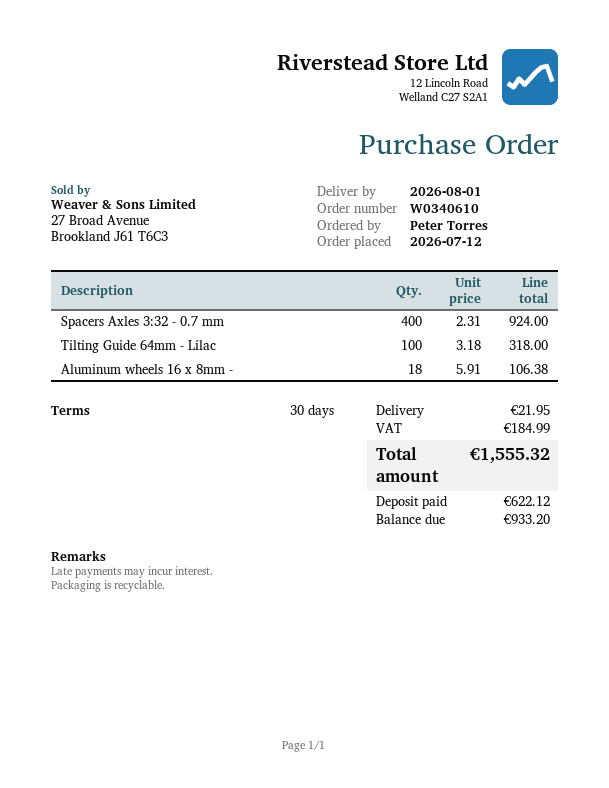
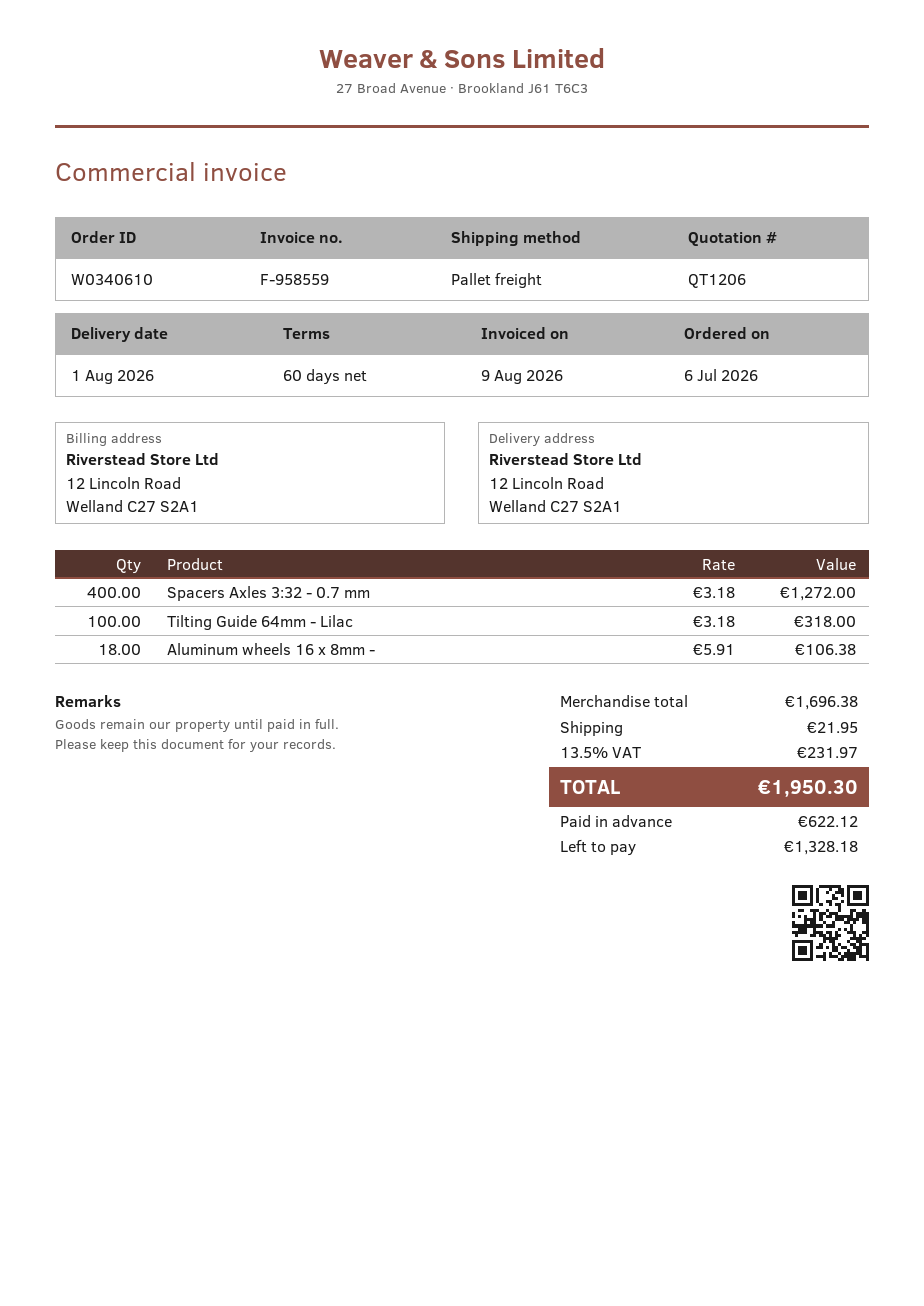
order date: 2026-07-12 -> 2026-07-06
payment terms: 30 days -> 60 days
Spacers Axles 3:32 - 0.7 mm: 400 x 2.31 = 924.00 -> 400 x 3.18 = 1272.00
tax: 184.99 -> 231.97
total: 1555.32 -> 1950.30
balance: 933.20 -> 1328.18

